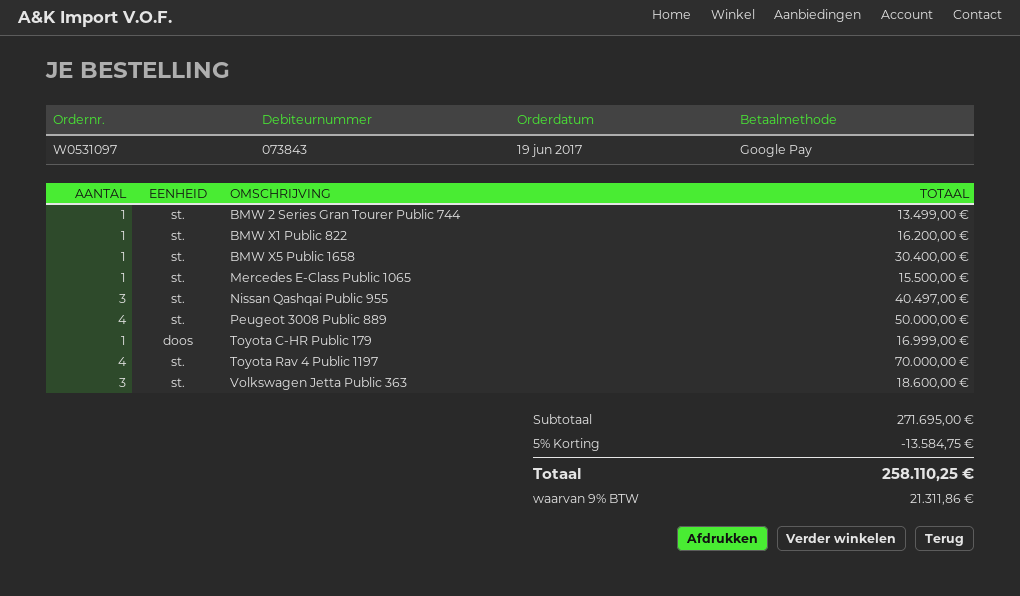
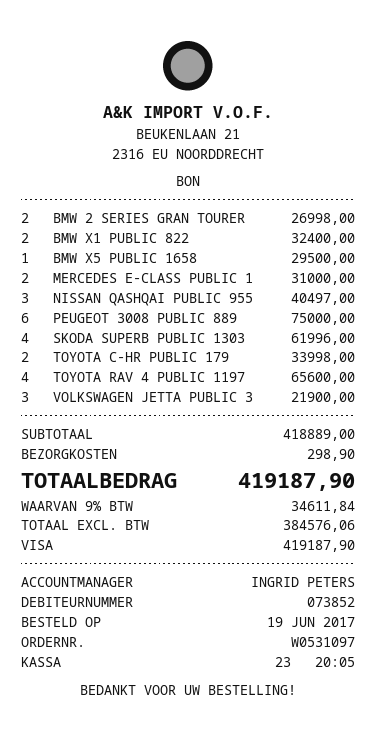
customer number: 073843 -> 073852
payment method: Google Pay -> Visa
BMW 2 Series Gran Tourer Public 744: 1 for 13499.00 -> 2 for 26998.00
BMW X1 Public 822: 1 for 16200.00 -> 2 for 32400.00
BMW X5 Public 1658: 1 for 30400.00 -> 1 for 29500.00
Mercedes E-Class Public 1065: 1 for 15500.00 -> 2 for 31000.00
Peugeot 3008 Public 889: 4 for 50000.00 -> 6 for 75000.00
Toyota C-HR Public 179: 1 for 16999.00 -> 2 for 33998.00
Toyota Rav 4 Public 1197: 4 for 70000.00 -> 4 for 65600.00
Volkswagen Jetta Public 363: 3 for 18600.00 -> 3 for 21900.00
SKODA SUPERB PUBLIC 1303: none -> 4 for 61996.00
subtotal: 271695.00 -> 418889.00
discount: 5% = 13584.75 -> none
shipping: none -> 298.90
tax: 9% = 21311.86 -> 9% = 34611.84
total: 258110.25 -> 419187.90

